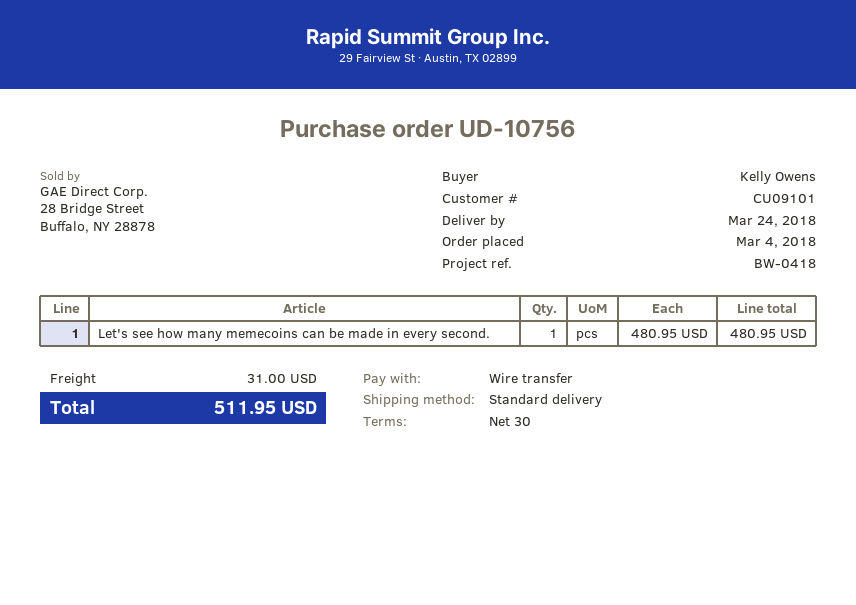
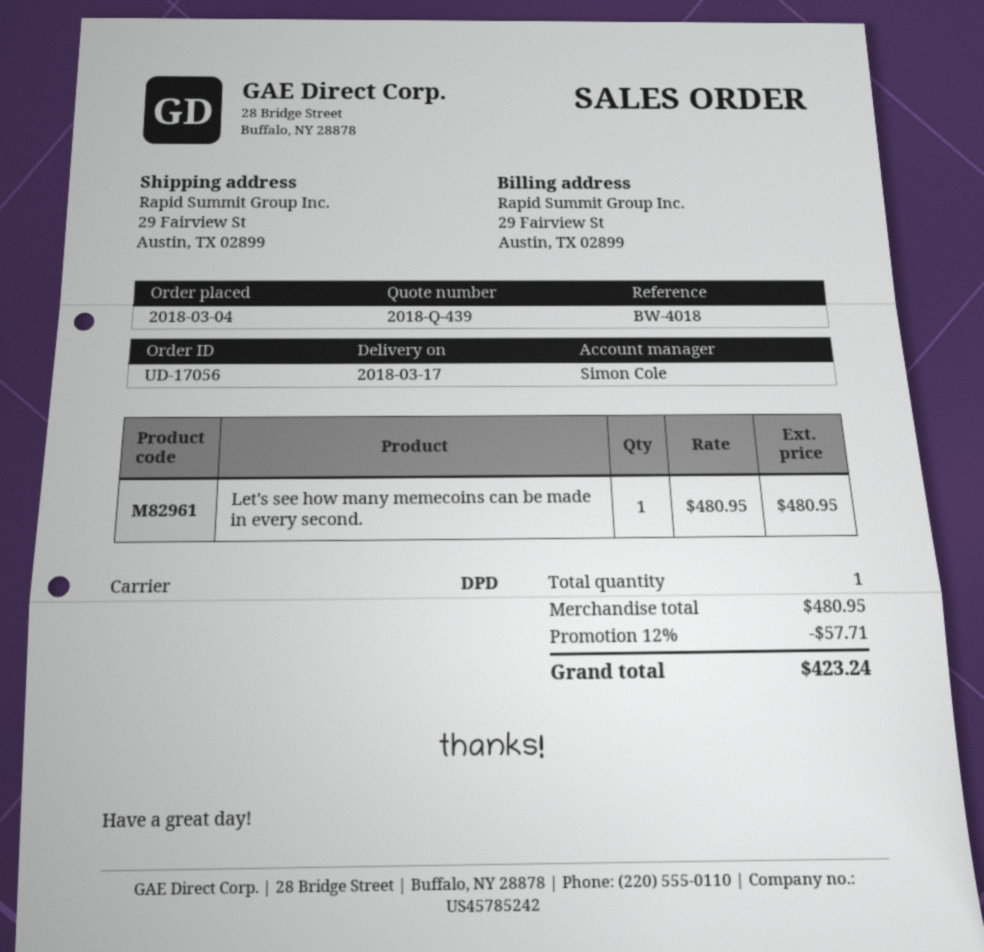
order number: UD-10756 -> UD-17056
delivery date: 2018-03-24 -> 2018-03-17
reference: BW-0418 -> BW-4018
shipping method: standard -> DPD
discount: none -> 12% = 57.71
shipping: 31.00 -> none
total: 511.95 -> 423.24

